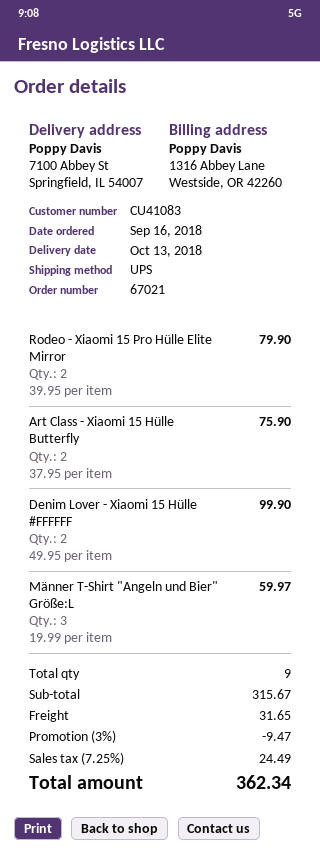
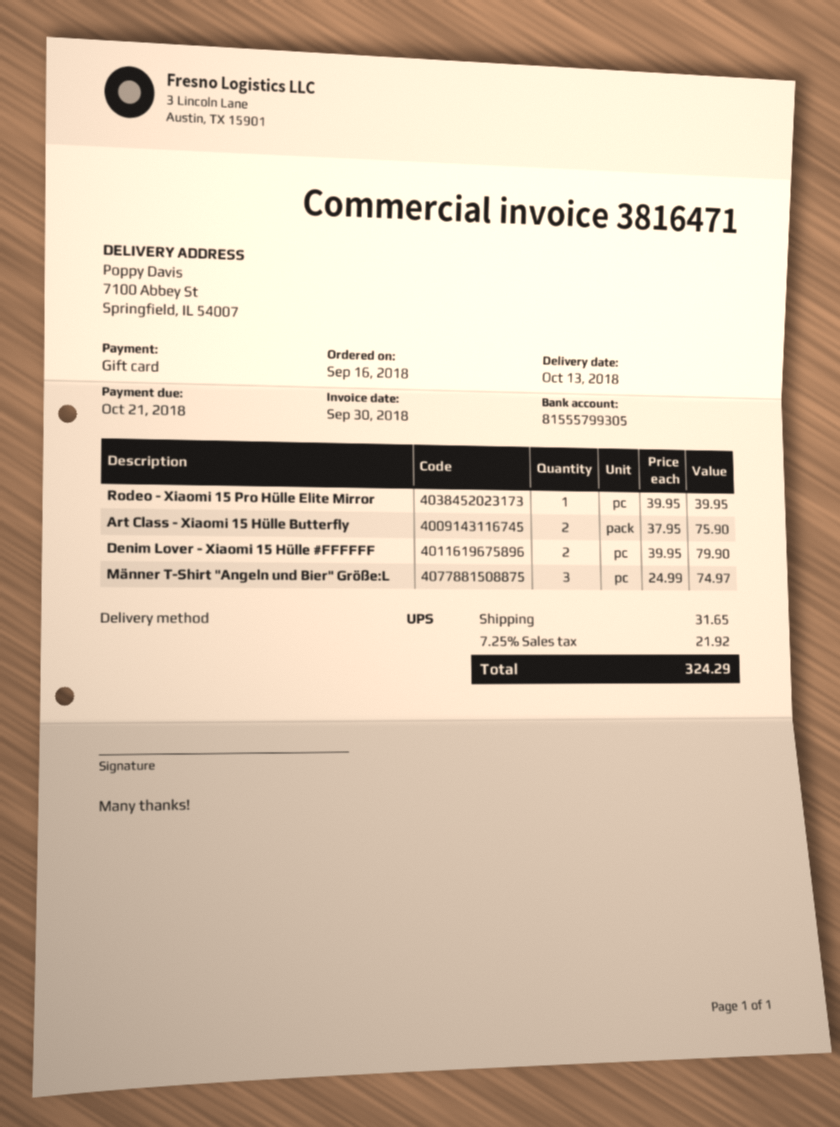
Rodeo - Xiaomi 15 Pro Hülle Elite Mirror: 2 x 39.95 = 79.90 -> 1 x 39.95 = 39.95
Denim Lover - Xiaomi 15 Hülle #FFFFFF: 2 x 49.95 = 99.90 -> 2 x 39.95 = 79.90
Männer T-Shirt "Angeln und Bier" Größe:L: 3 x 19.99 = 59.97 -> 3 x 24.99 = 74.97
discount: 3% = 9.47 -> none
tax: 7.25% = 24.49 -> 7.25% = 21.92
total: 362.34 -> 324.29

